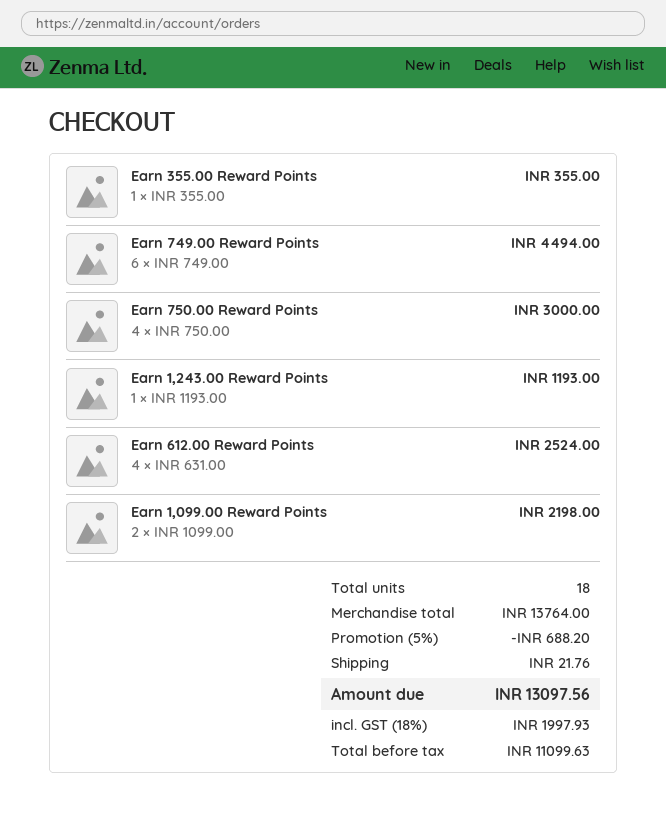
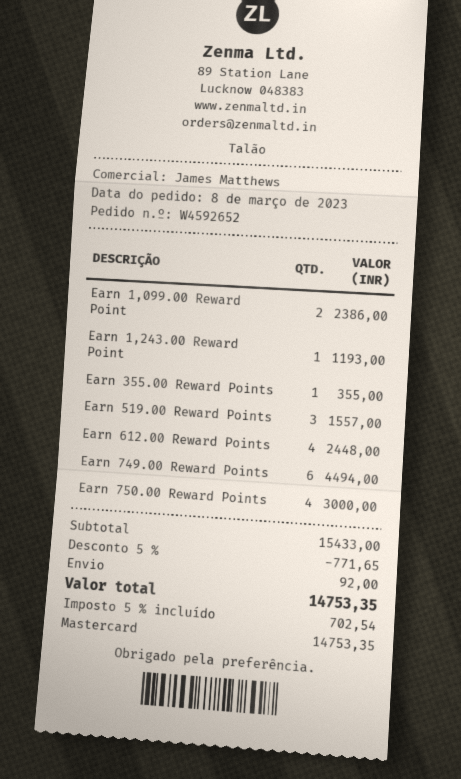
Earn 612.00 Reward Points: 4 for 2524.00 -> 4 for 2448.00
Earn 1,099.00 Reward Points: 2 for 2198.00 -> 2 for 2386.00
Earn 519.00 Reward Points: none -> 3 for 1557.00
subtotal: 13764.00 -> 15433.00
discount: 5% = 688.20 -> 5% = 771.65
shipping: 21.76 -> 92.00
tax: 18% = 1997.93 -> 5% = 702.54
total: 13097.56 -> 14753.35

